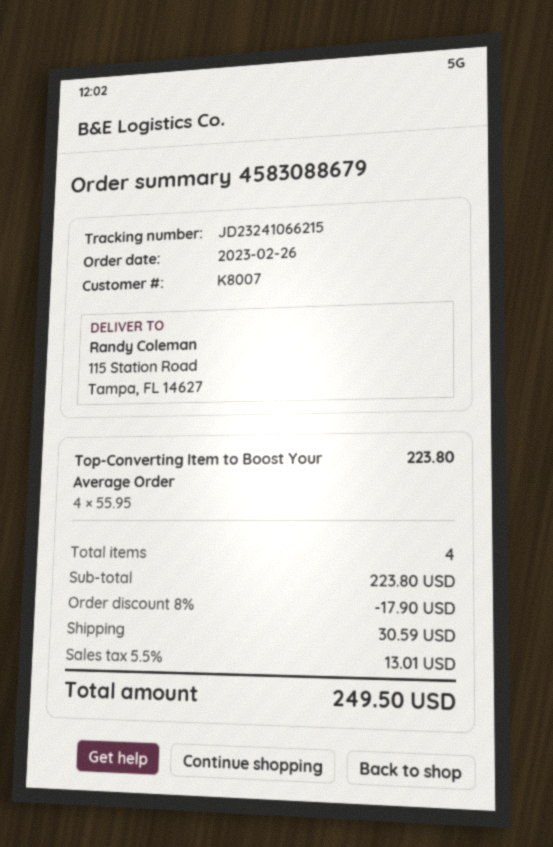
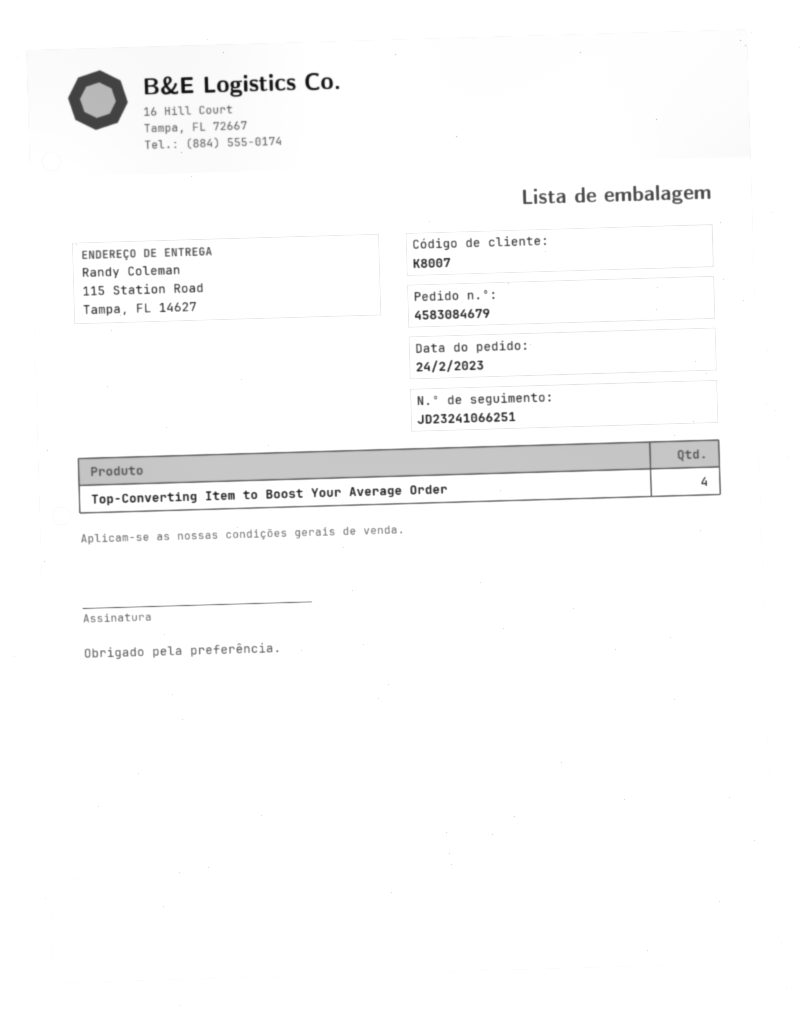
order number: 4583088679 -> 4583084679
order date: 2023-02-26 -> 2023-02-24
tracking number: JD23241066215 -> JD23241066251

